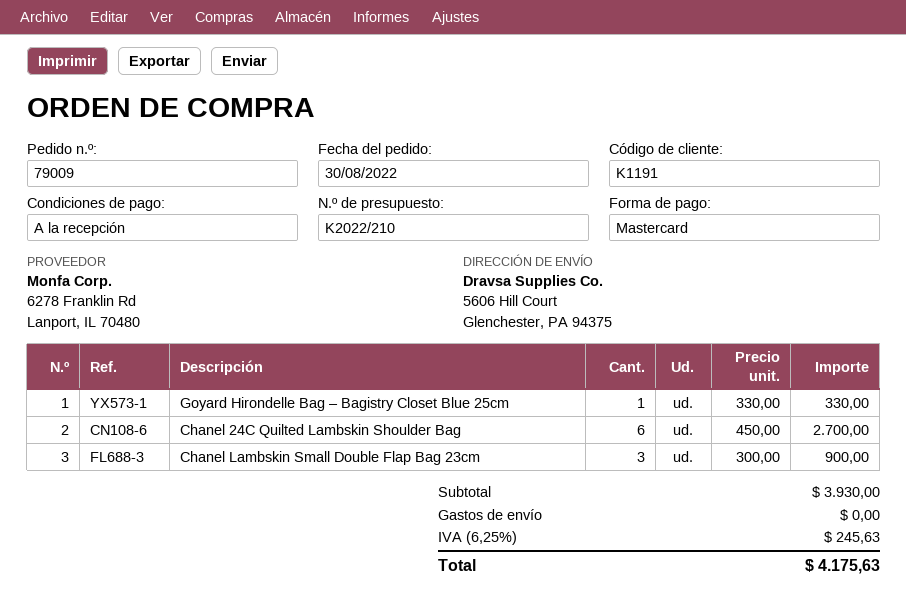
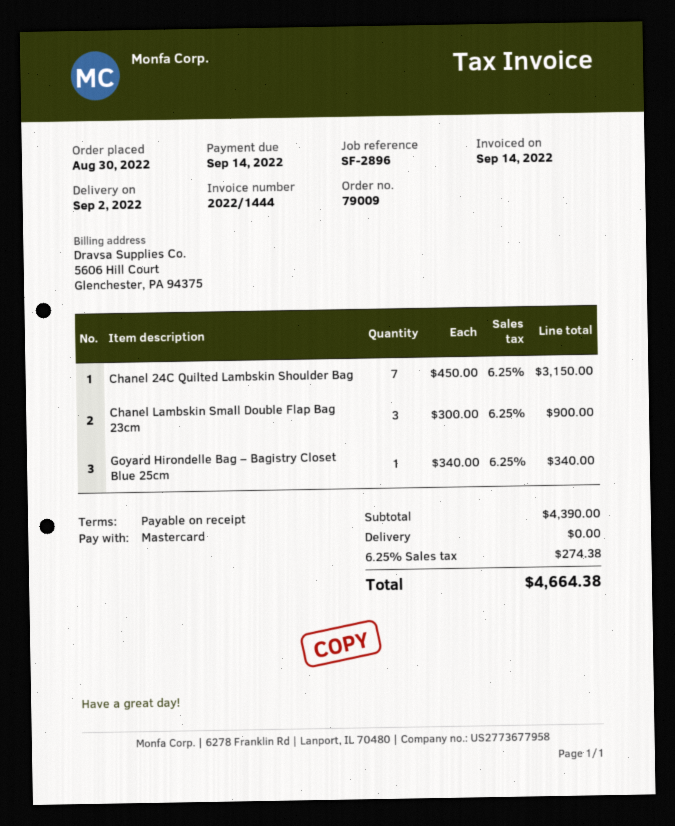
Goyard Hirondelle Bag – Bagistry Closet Blue 25cm: 1 x 330.00 = 330.00 -> 1 x 340.00 = 340.00
Chanel 24C Quilted Lambskin Shoulder Bag: 6 x 450.00 = 2700.00 -> 7 x 450.00 = 3150.00
subtotal: 3930.00 -> 4390.00
tax: 6.25% = 245.63 -> 6.25% = 274.38
total: 4175.63 -> 4664.38

